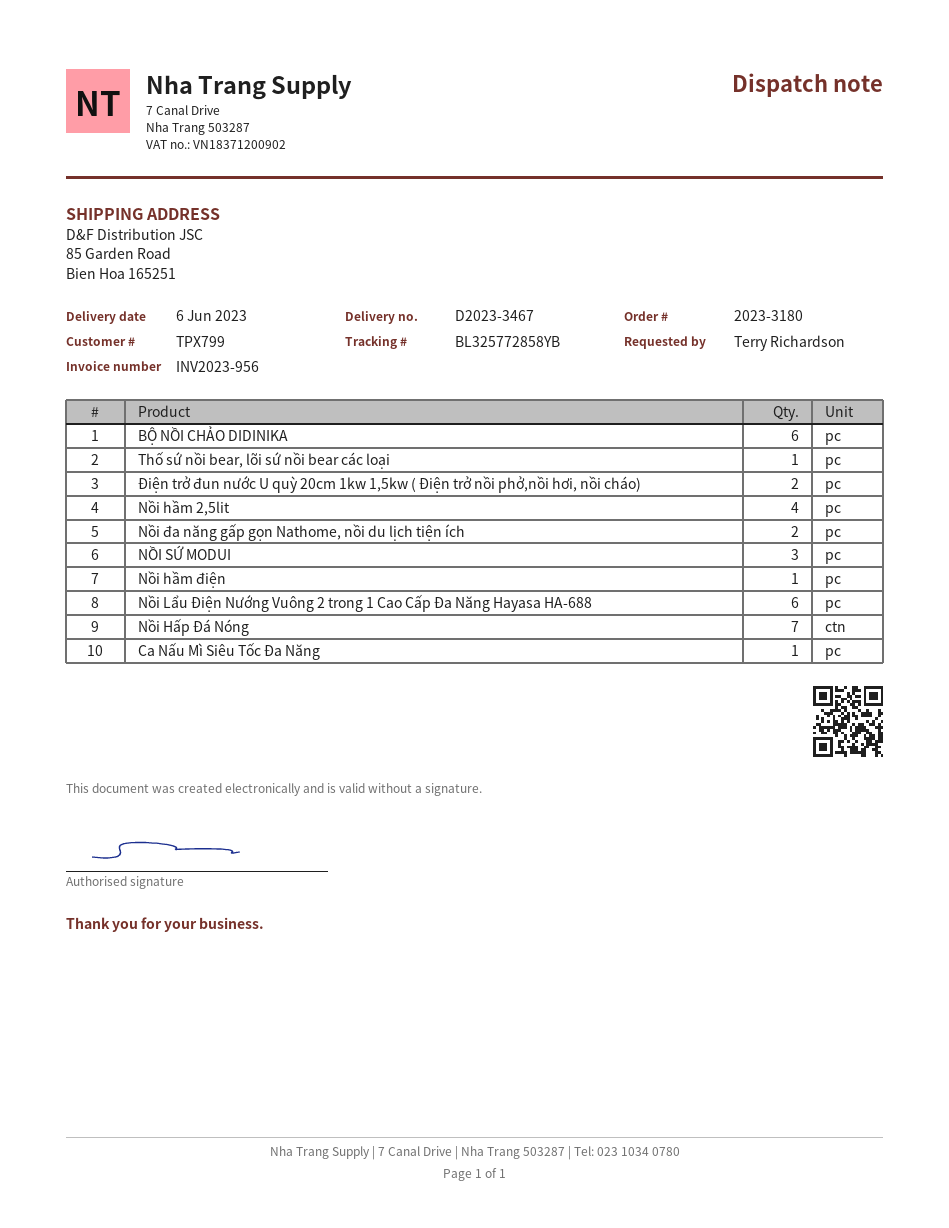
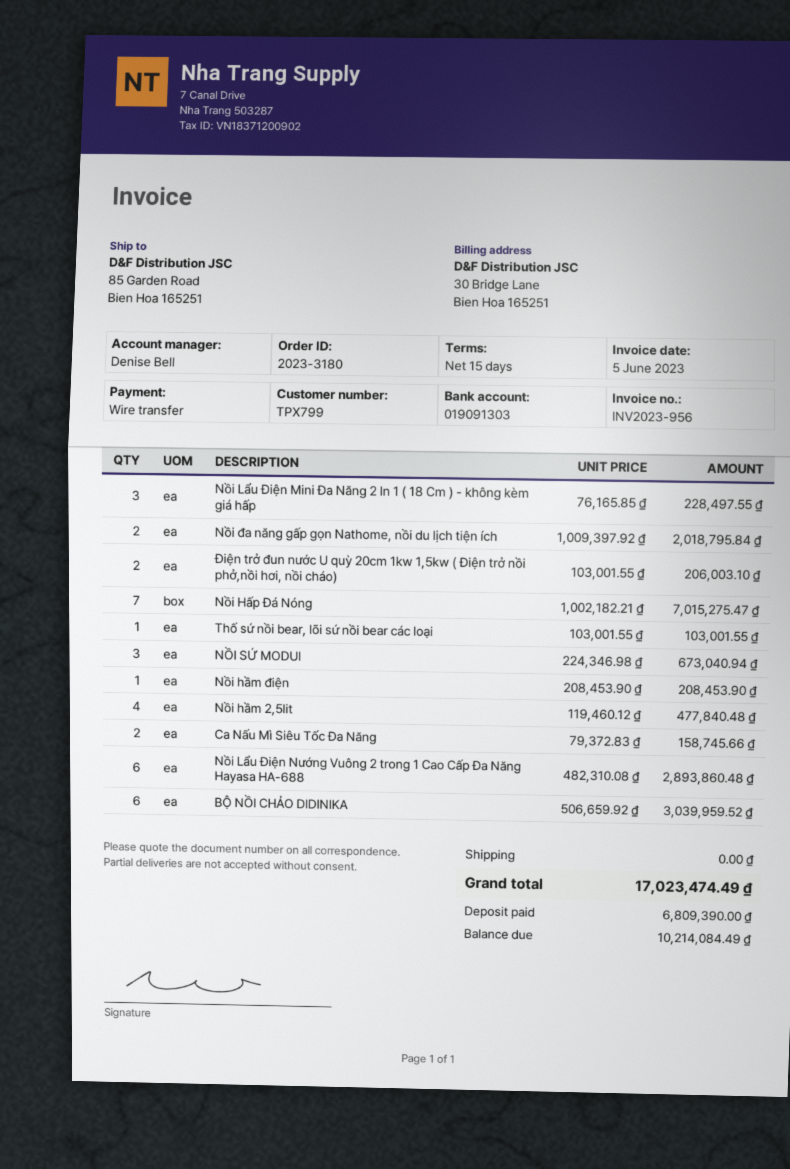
Ca Nấu Mì Siêu Tốc Đa Năng: 1 -> 2
Nồi Lẩu Điện Mini Đa Năng 2 In 1 ( 18 Cm ) - không kèm giá hấp: none -> 3

